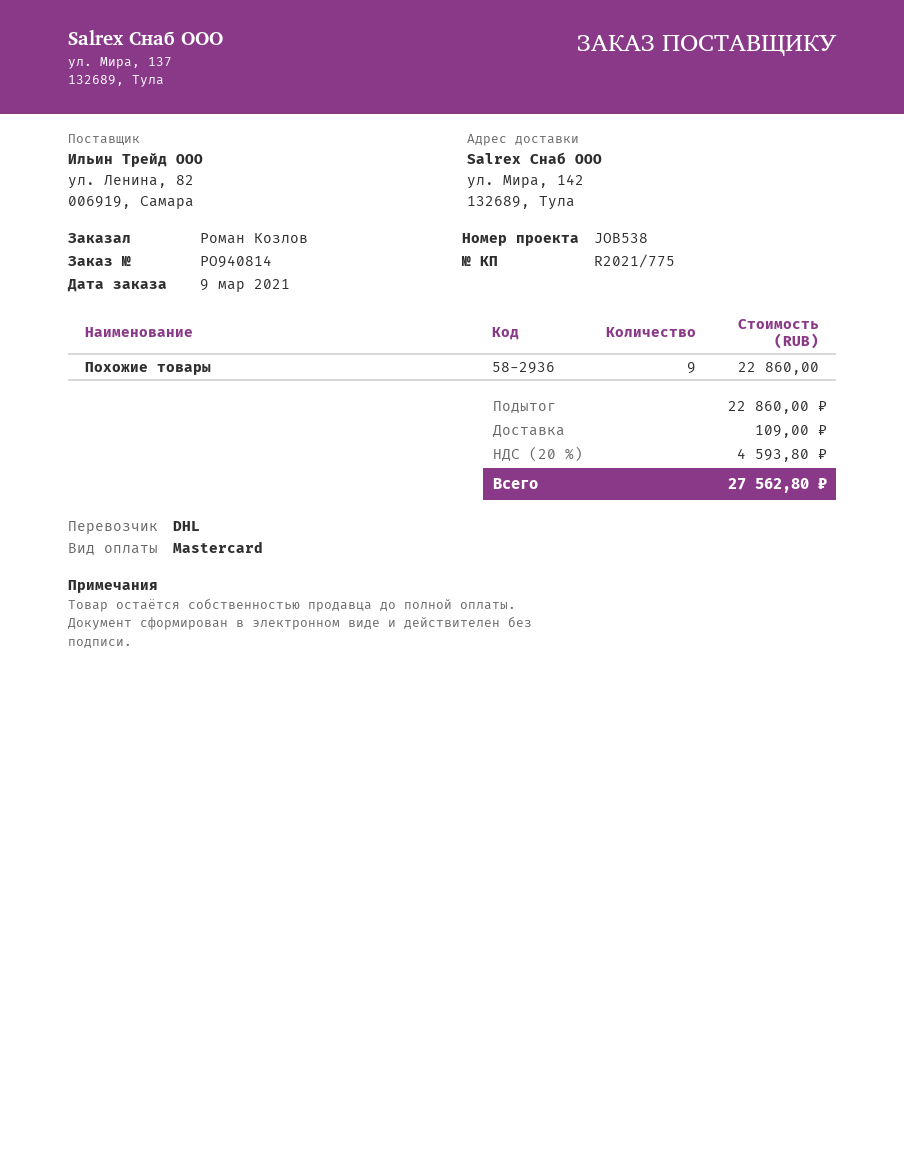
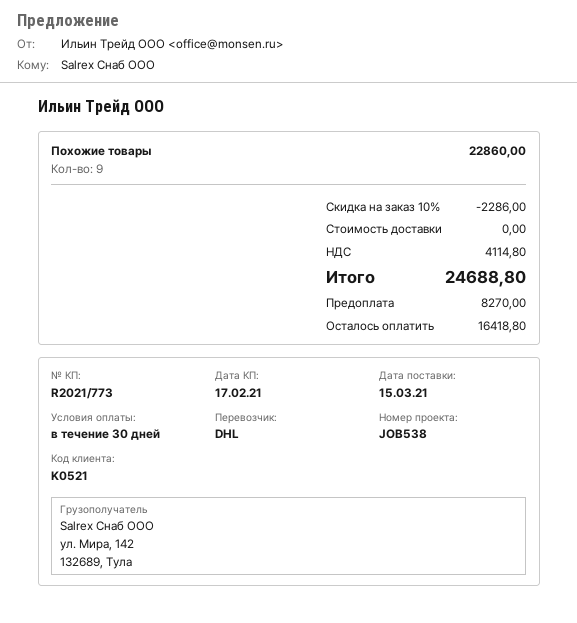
quote number: R2021/775 -> R2021/773
discount: none -> 10% = 2286.00
shipping: 109.00 -> 0.00
tax: 4593.80 -> 4114.80
total: 27562.80 -> 24688.80

